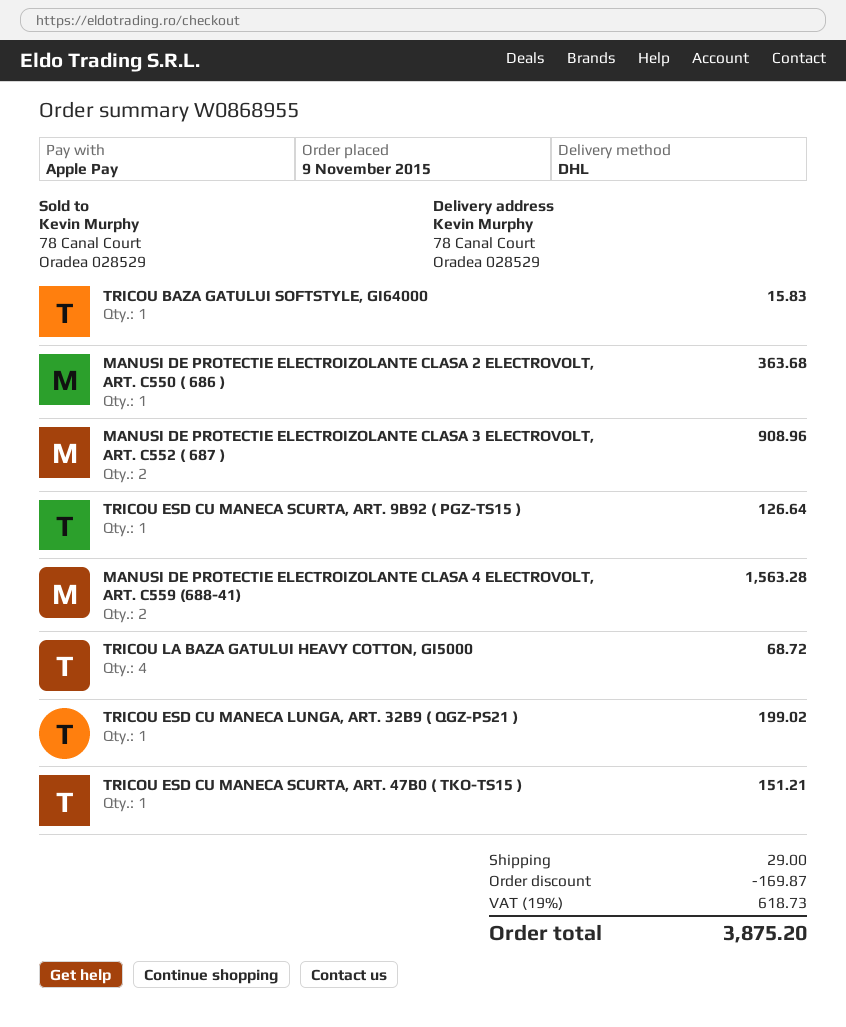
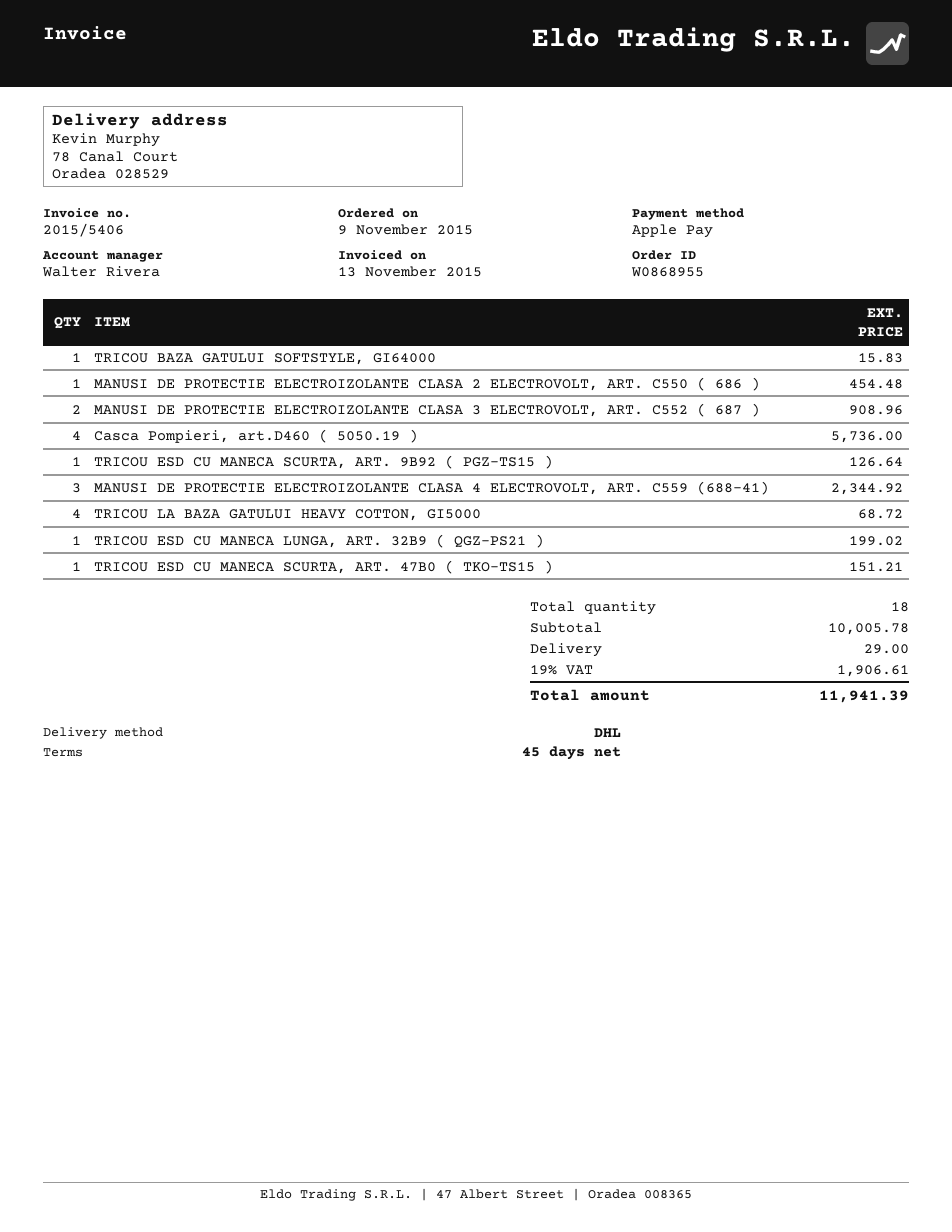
MANUSI DE PROTECTIE ELECTROIZOLANTE CLASA 2 ELECTROVOLT, ART. C550 ( 686 ): 1 for 363.68 -> 1 for 454.48
MANUSI DE PROTECTIE ELECTROIZOLANTE CLASA 4 ELECTROVOLT, ART. C559 (688-41): 2 for 1563.28 -> 3 for 2344.92
Casca Pompieri, art.D460 ( 5050.19 ): none -> 4 for 5736.00
discount: 169.87 -> none
tax: 19% = 618.73 -> 19% = 1906.61
total: 3875.20 -> 11941.39

